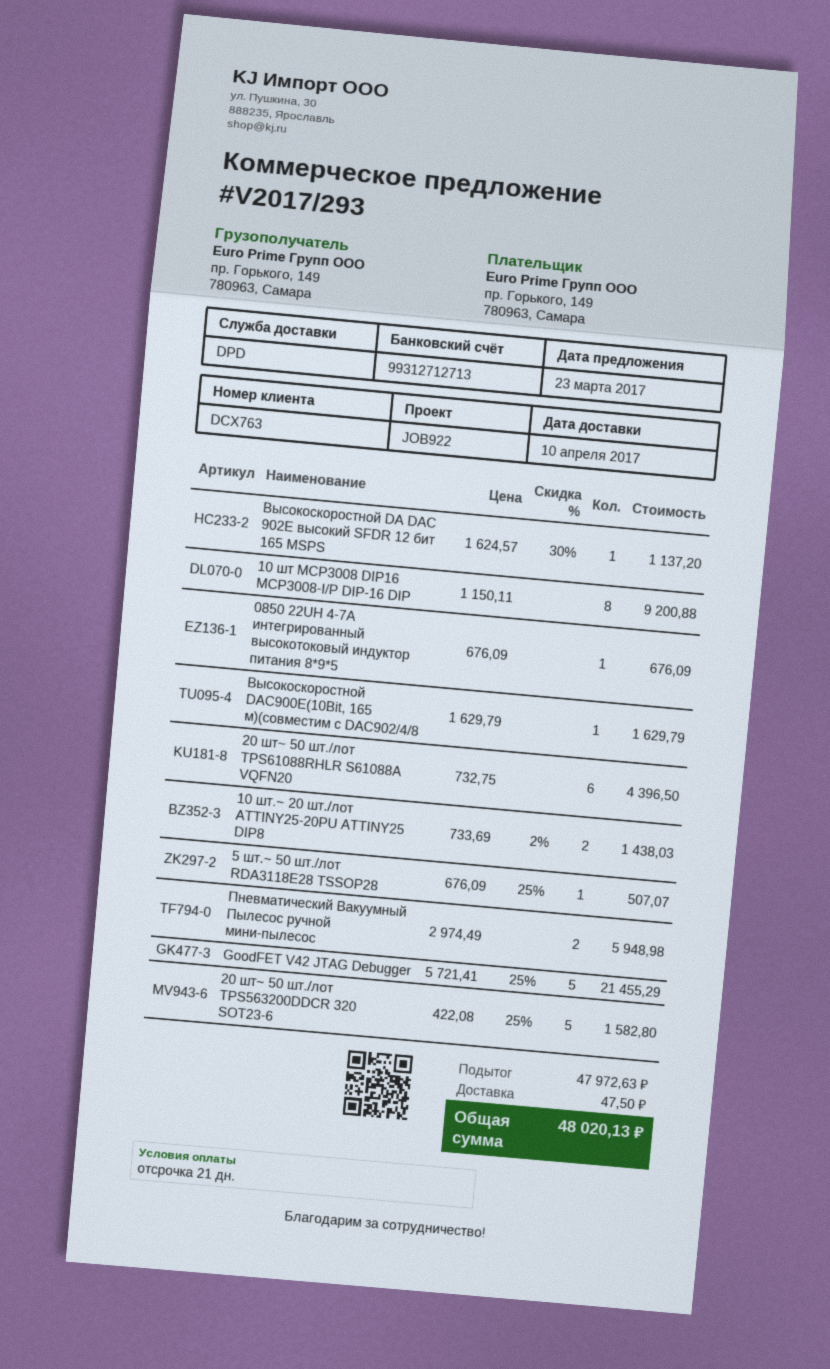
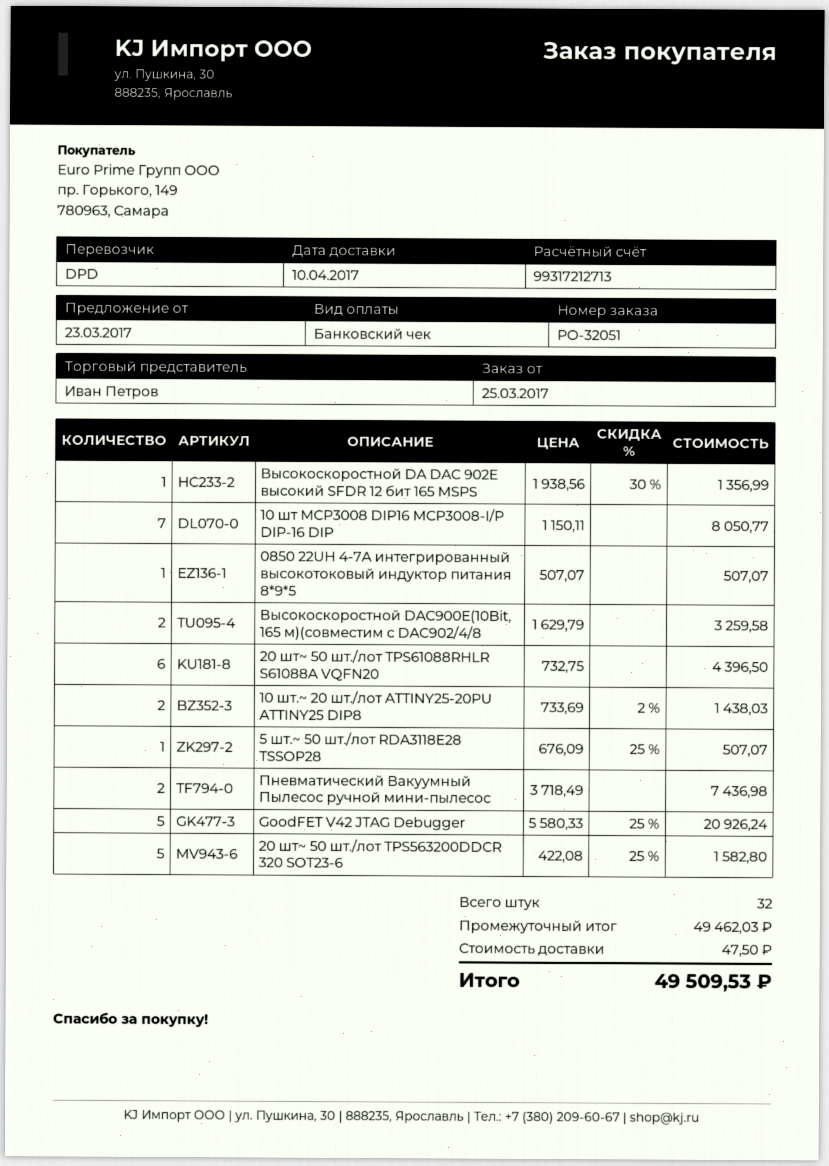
bank account: 99312712713 -> 99317212713
Высокоскоростной DA DAC 902E высокий SFDR 12 бит 165 MSPS: 1 x 1624.57 - 30% = 1137.20 -> 1 x 1938.56 - 30% = 1356.99
10 шт MCP3008 DIP16 MCP3008-I/P DIP-16 DIP: 8 x 1150.11 = 9200.88 -> 7 x 1150.11 = 8050.77
0850 22UH 4-7A интегрированный высокотоковый индуктор питания 8*9*5: 1 x 676.09 = 676.09 -> 1 x 507.07 = 507.07
Высокоскоростной DAC900E(10Bit, 165 м)(совместим с DAC902/4/8: 1 x 1629.79 = 1629.79 -> 2 x 1629.79 = 3259.58
Пневматический Вакуумный Пылесос ручной мини-пылесос: 2 x 2974.49 = 5948.98 -> 2 x 3718.49 = 7436.98
GoodFET V42 JTAG Debugger: 5 x 5721.41 - 25% = 21455.29 -> 5 x 5580.33 - 25% = 20926.24
subtotal: 47972.63 -> 49462.03
total: 48020.13 -> 49509.53

